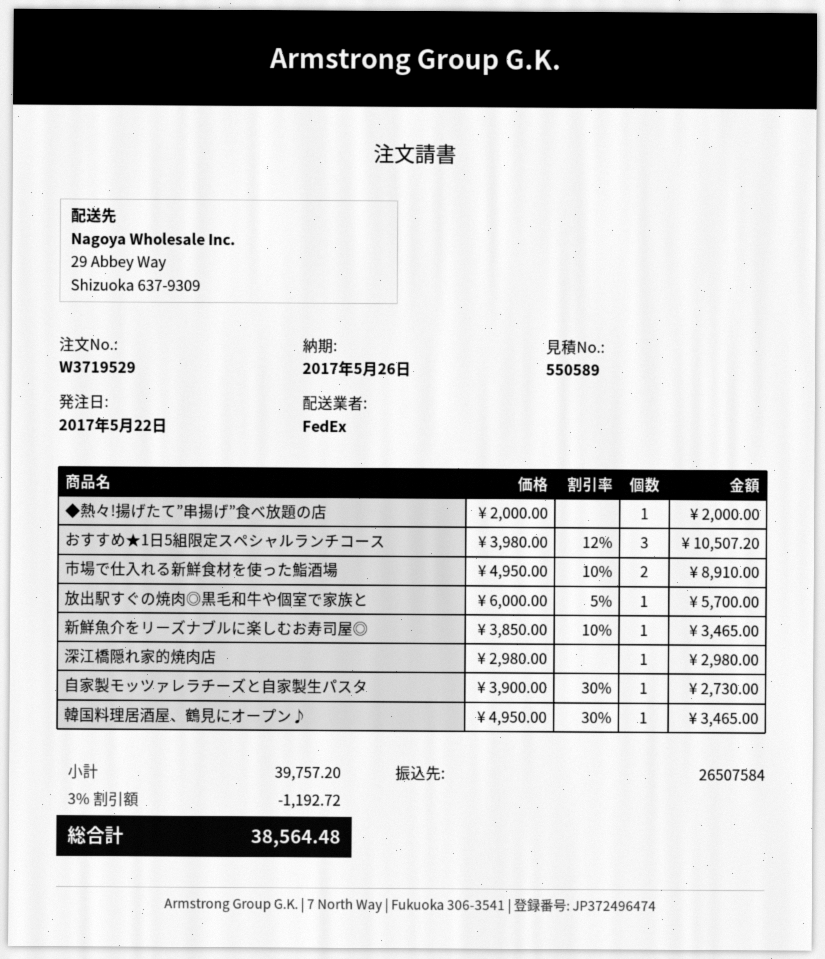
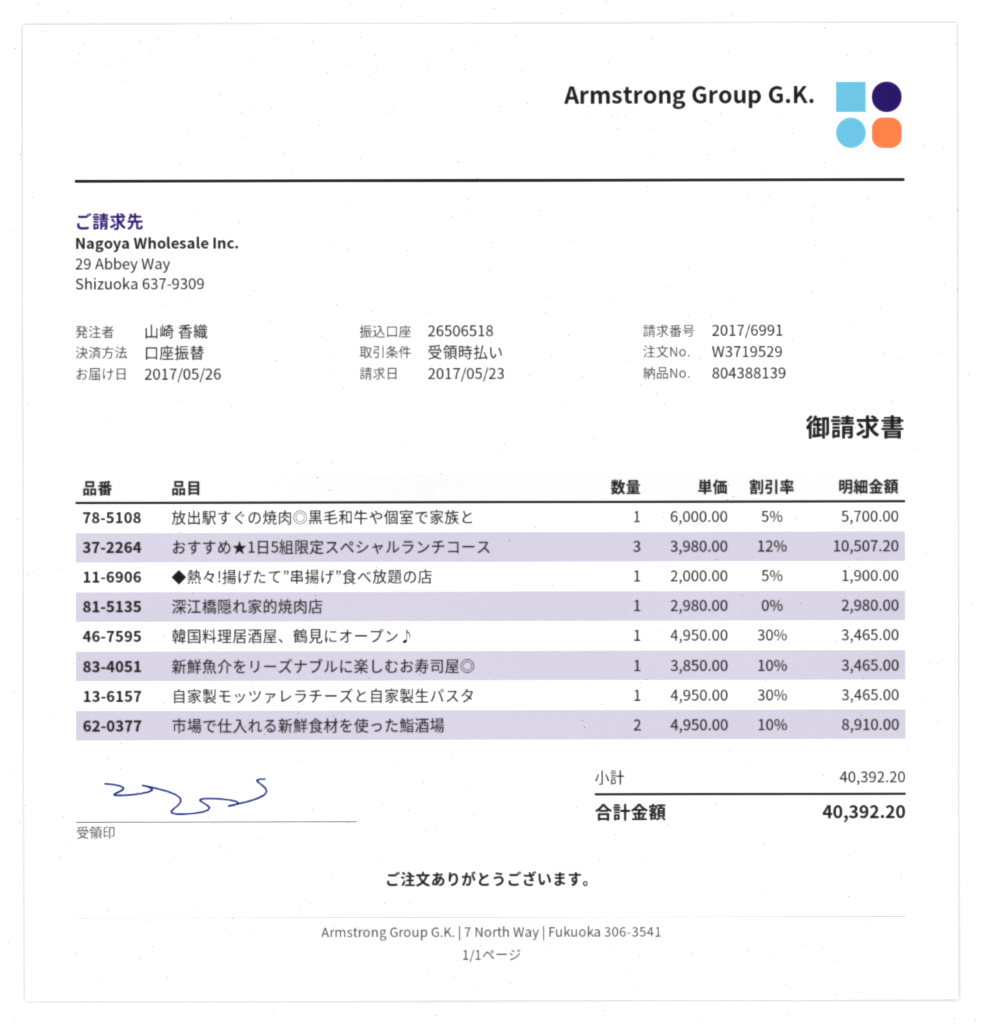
bank account: 26507584 -> 26506518
◆熱々!揚げたて”串揚げ”食べ放題の店: 1 x 2000.00 = 2000.00 -> 1 x 2000.00 - 5% = 1900.00
自家製モッツァレラチーズと自家製生パスタ: 1 x 3900.00 - 30% = 2730.00 -> 1 x 4950.00 - 30% = 3465.00
subtotal: 39757.20 -> 40392.20
discount: 3% = 1192.72 -> none
total: 38564.48 -> 40392.20

